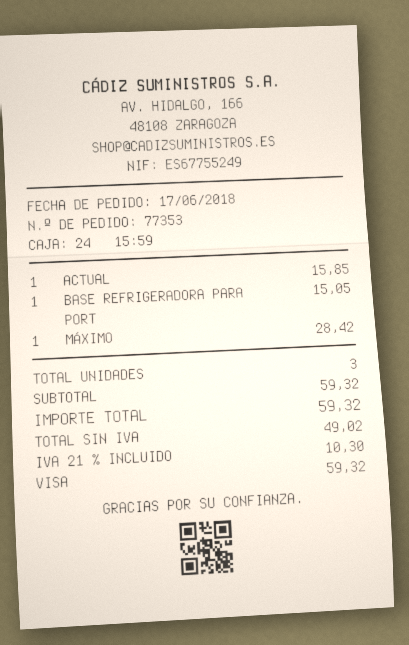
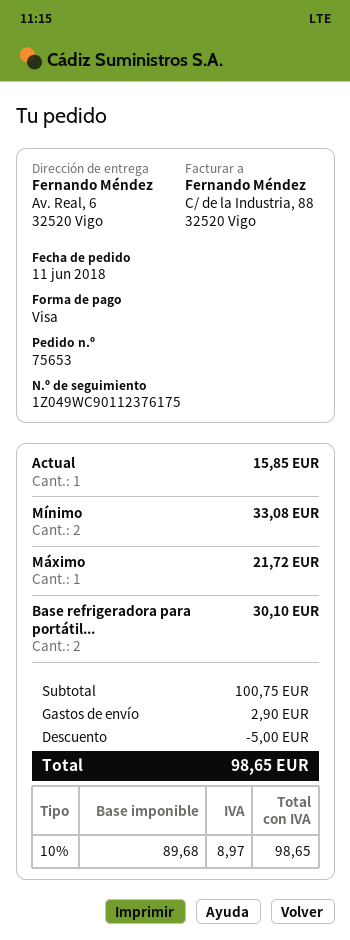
order number: 77353 -> 75653
order date: 2018-06-17 -> 2018-06-11
BASE REFRIGERADORA PARA PORT: 1 for 15.05 -> 2 for 30.10
MÁXIMO: 1 for 28.42 -> 1 for 21.72
Mínimo: none -> 2 for 33.08
subtotal: 59.32 -> 100.75
discount: none -> 5.00
shipping: none -> 2.90
net: 49.02 -> 89.68
tax: 21% = 10.30 -> 10% = 8.97
total: 59.32 -> 98.65

